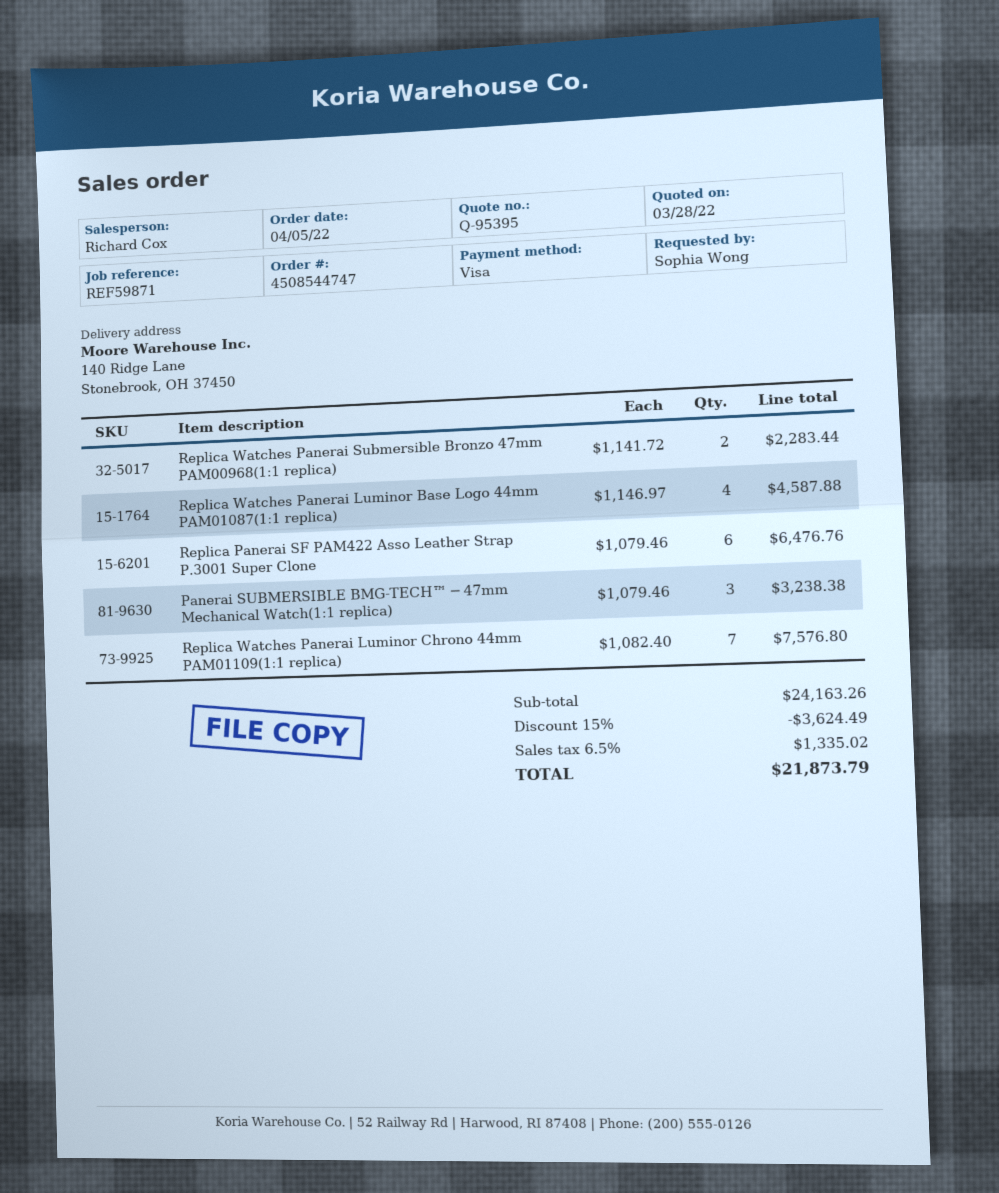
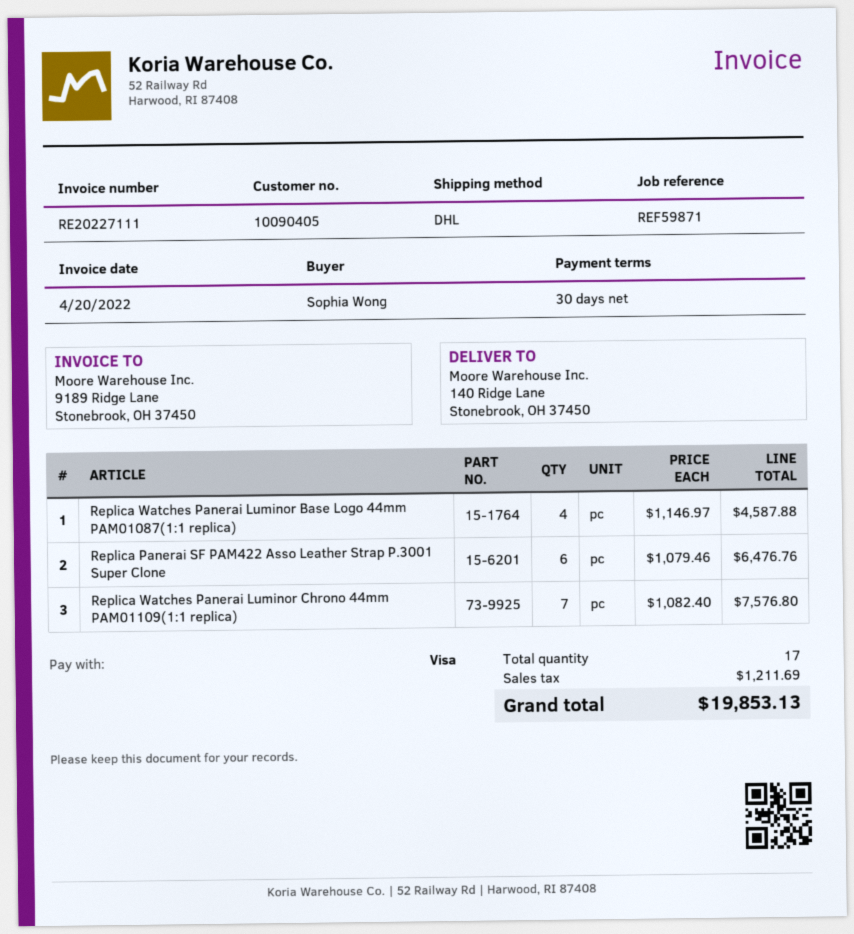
Replica Watches Panerai Submersible Bronzo 47mm PAM00968(1:1 replica): 2 x 1141.72 = 2283.44 -> none
Panerai SUBMERSIBLE BMG-TECH™ ─ 47mm Mechanical Watch(1:1 replica): 3 x 1079.46 = 3238.38 -> none
discount: 15% = 3624.49 -> none
tax: 1335.02 -> 1211.69
total: 21873.79 -> 19853.13

